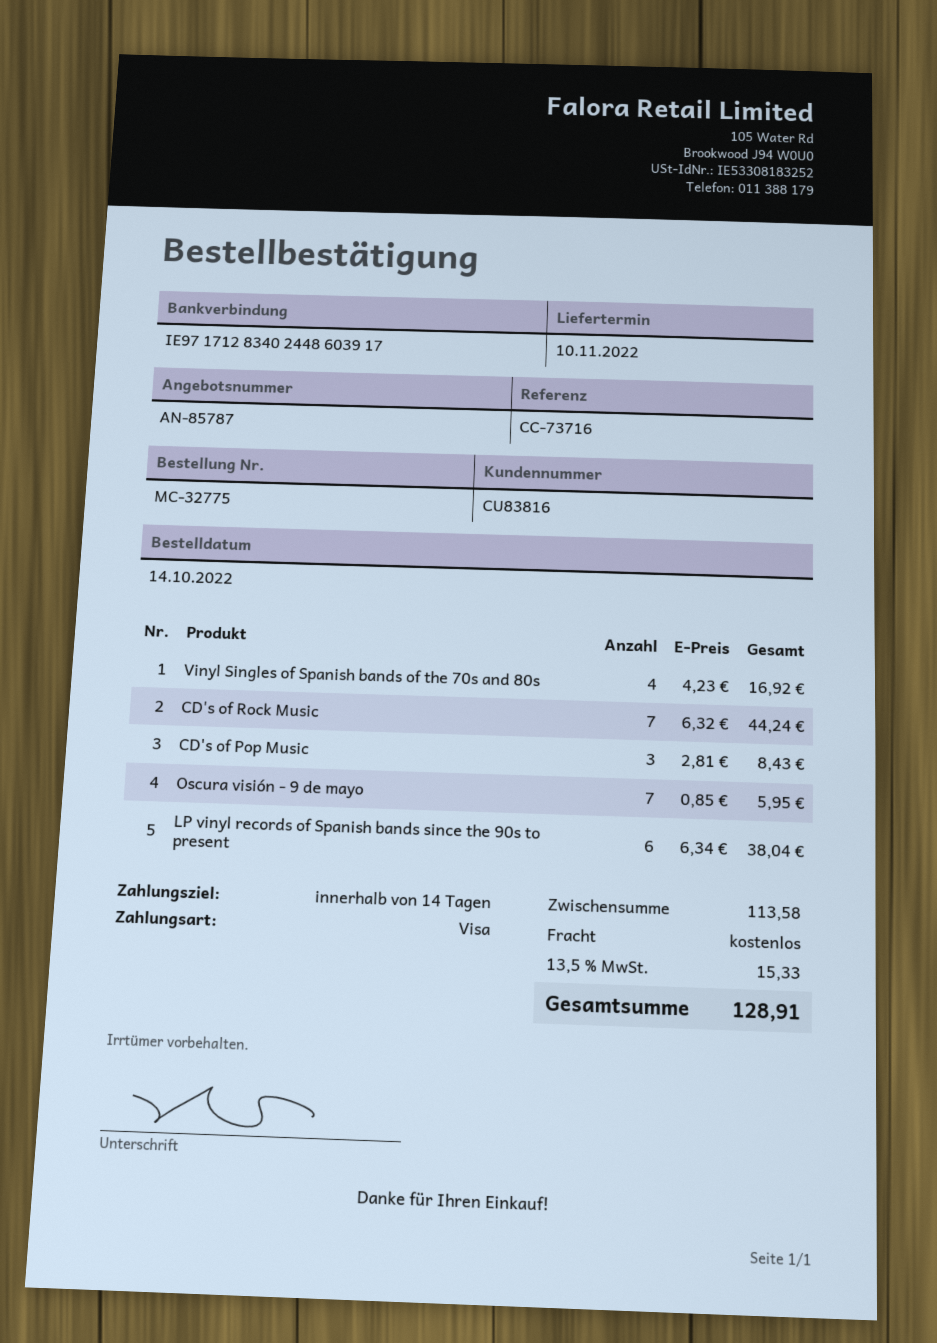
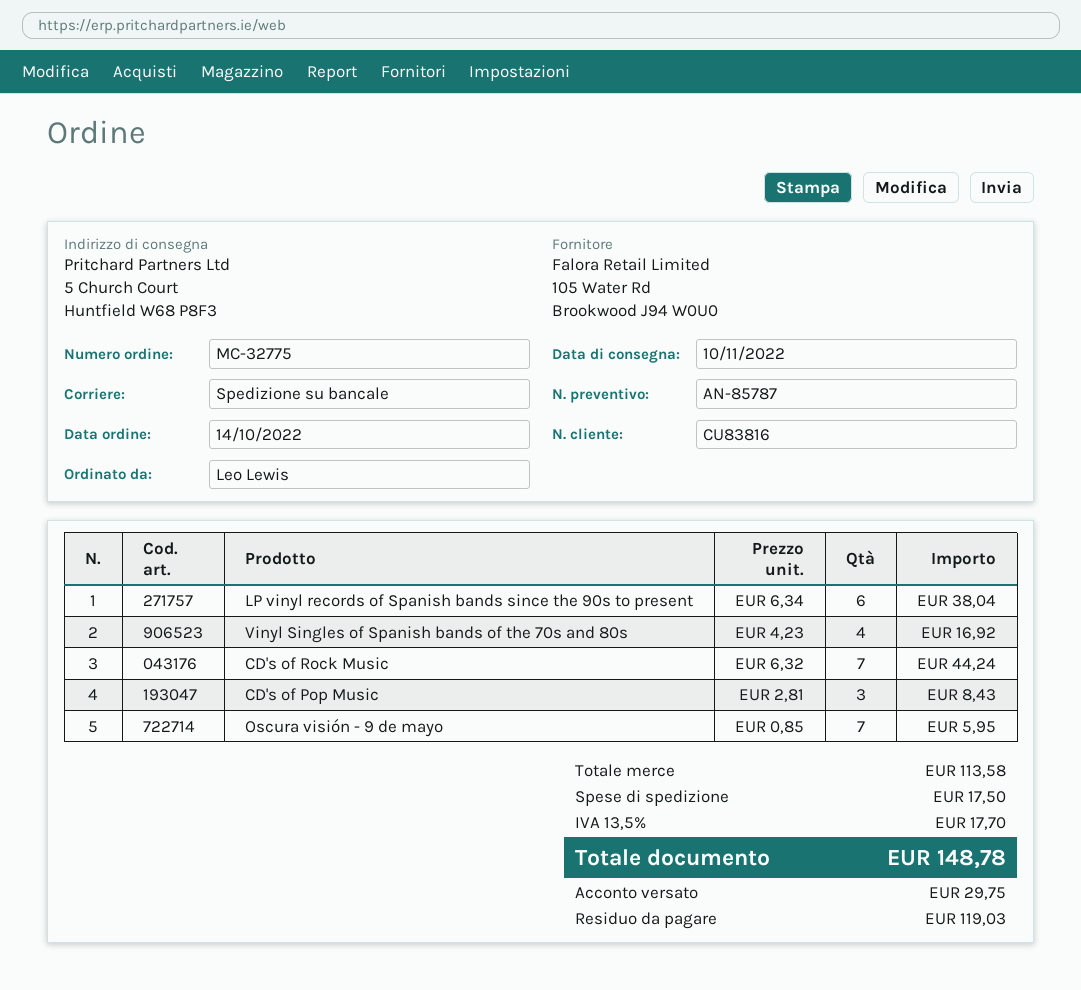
shipping: 0.00 -> 17.50
tax: 13.5% = 15.33 -> 13.5% = 17.70
total: 128.91 -> 148.78

